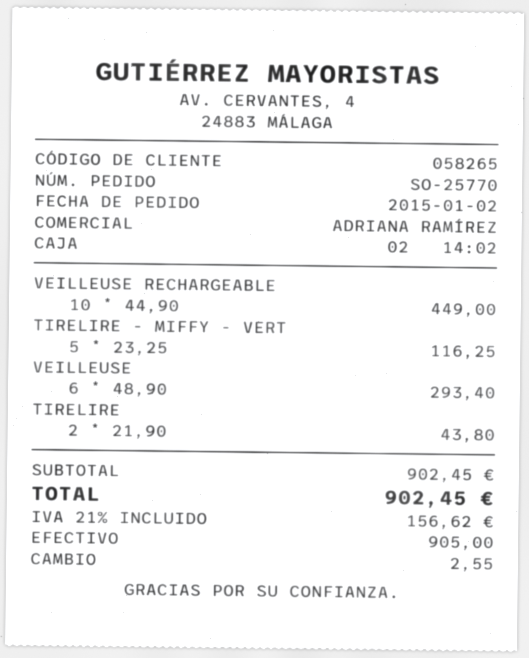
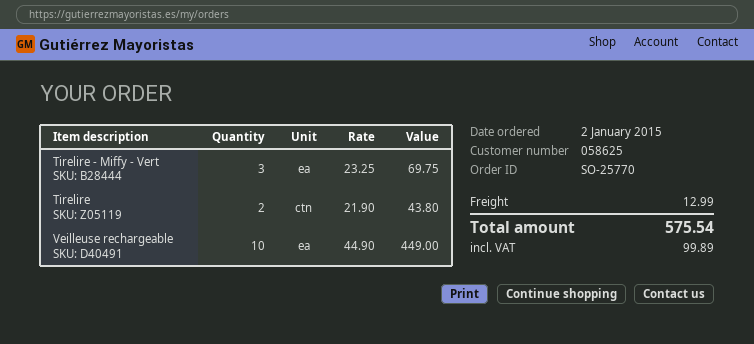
customer number: 058265 -> 058625
TIRELIRE - MIFFY - VERT: 5 x 23.25 = 116.25 -> 3 x 23.25 = 69.75
VEILLEUSE: 6 x 48.90 = 293.40 -> none
shipping: none -> 12.99
tax: 156.62 -> 99.89
total: 902.45 -> 575.54

